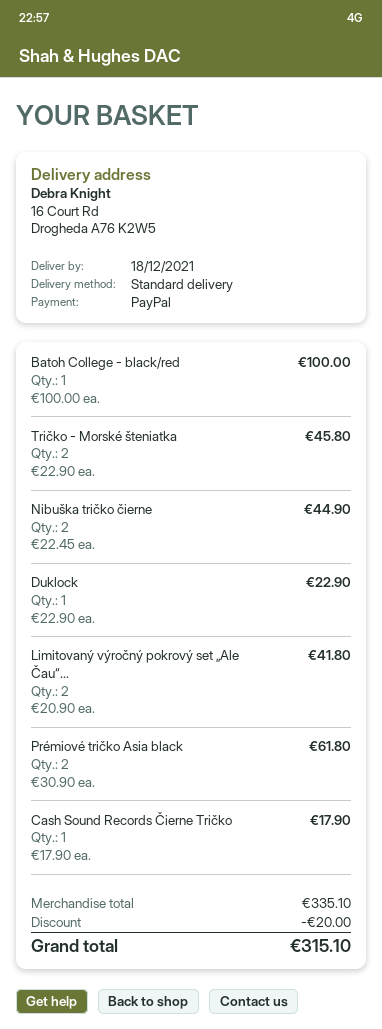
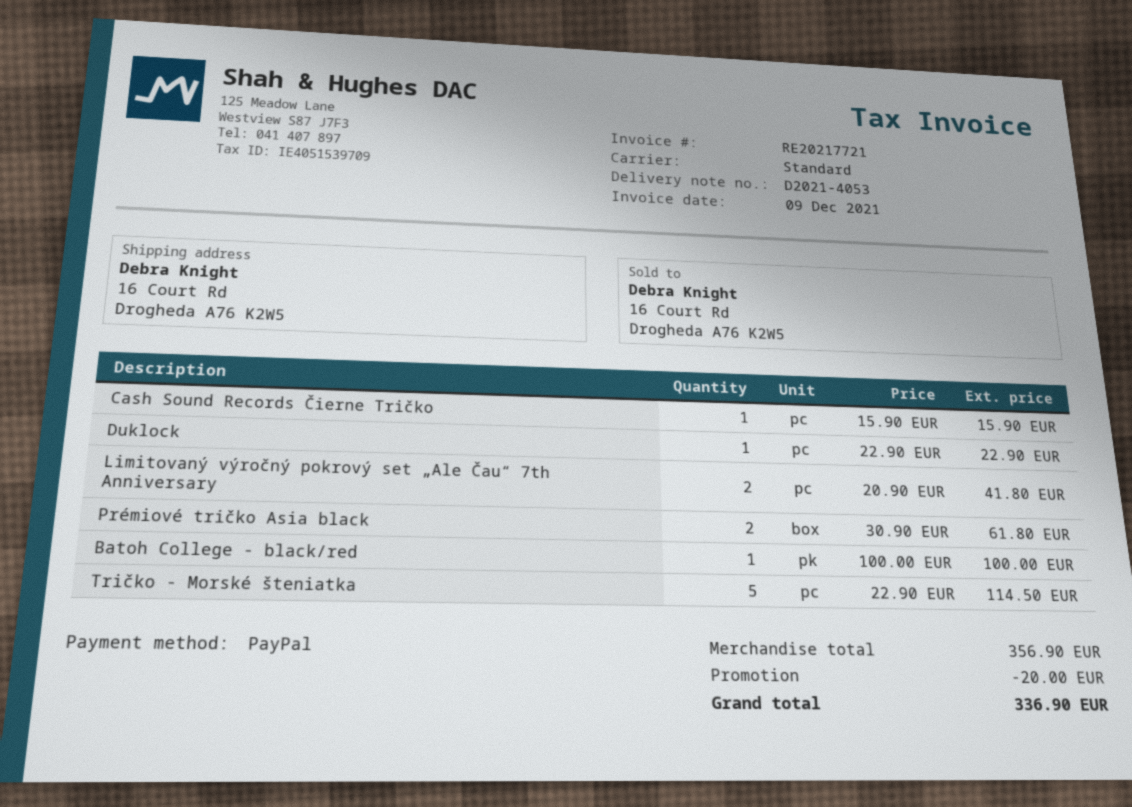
Tričko - Morské šteniatka: 2 x 22.90 = 45.80 -> 5 x 22.90 = 114.50
Nibuška tričko čierne: 2 x 22.45 = 44.90 -> none
Cash Sound Records Čierne Tričko: 1 x 17.90 = 17.90 -> 1 x 15.90 = 15.90
subtotal: 335.10 -> 356.90
total: 315.10 -> 336.90

